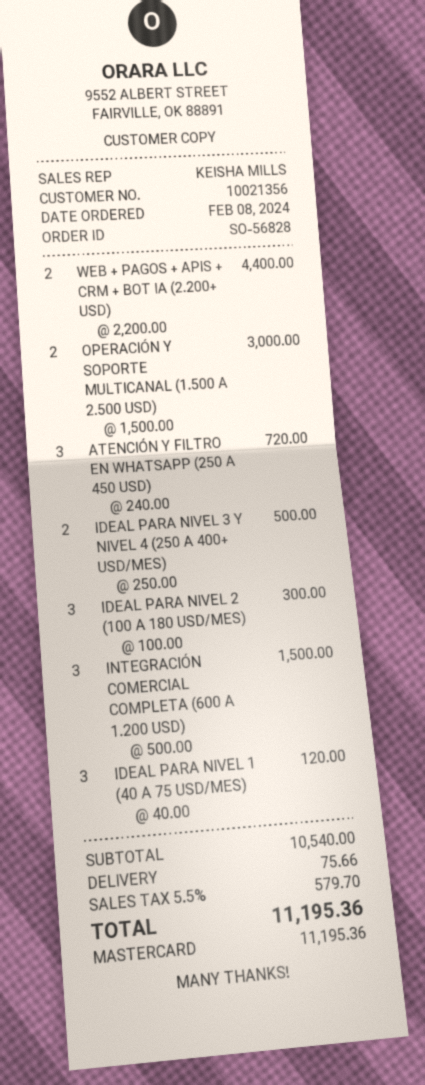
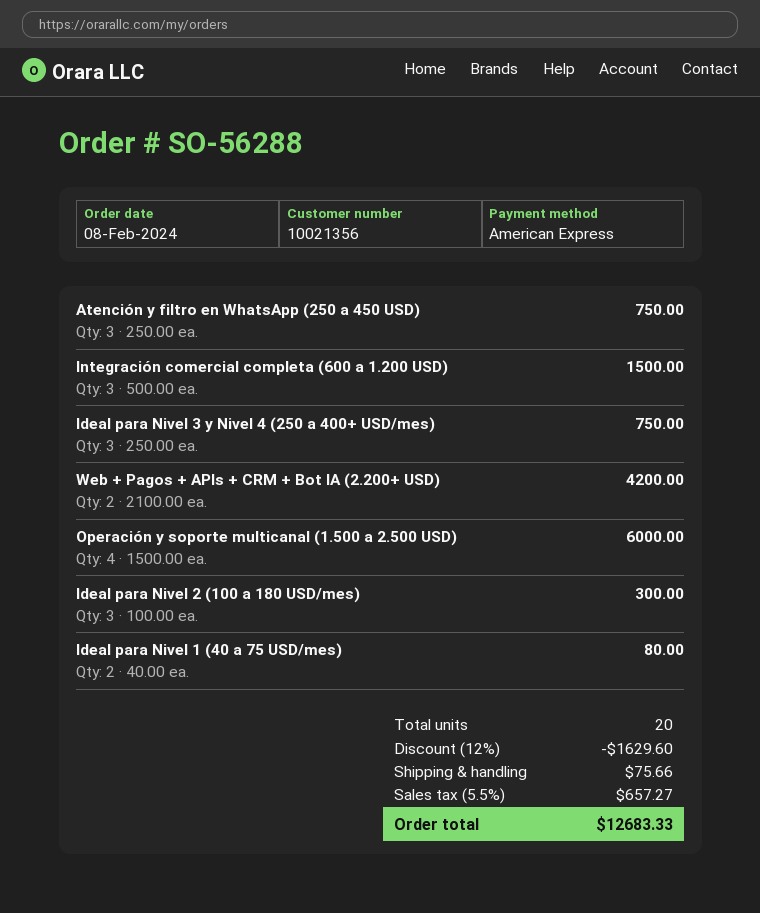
order number: SO-56828 -> SO-56288
payment method: Mastercard -> American Express
WEB + PAGOS + APIS + CRM + BOT IA (2.200+ USD): 2 x 2200.00 = 4400.00 -> 2 x 2100.00 = 4200.00
OPERACIÓN Y SOPORTE MULTICANAL (1.500 A 2.500 USD): 2 x 1500.00 = 3000.00 -> 4 x 1500.00 = 6000.00
ATENCIÓN Y FILTRO EN WHATSAPP (250 A 450 USD): 3 x 240.00 = 720.00 -> 3 x 250.00 = 750.00
IDEAL PARA NIVEL 3 Y NIVEL 4 (250 A 400+ USD/MES): 2 x 250.00 = 500.00 -> 3 x 250.00 = 750.00
IDEAL PARA NIVEL 1 (40 A 75 USD/MES): 3 x 40.00 = 120.00 -> 2 x 40.00 = 80.00
discount: none -> 12% = 1629.60
tax: 5.5% = 579.70 -> 5.5% = 657.27
total: 11195.36 -> 12683.33

